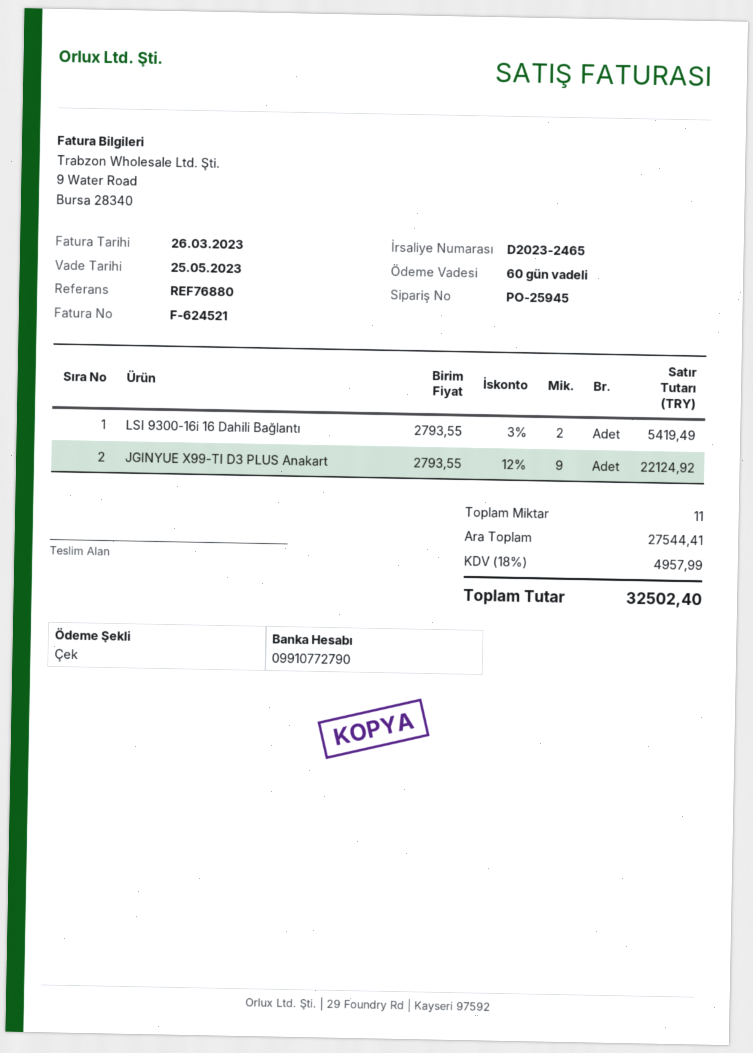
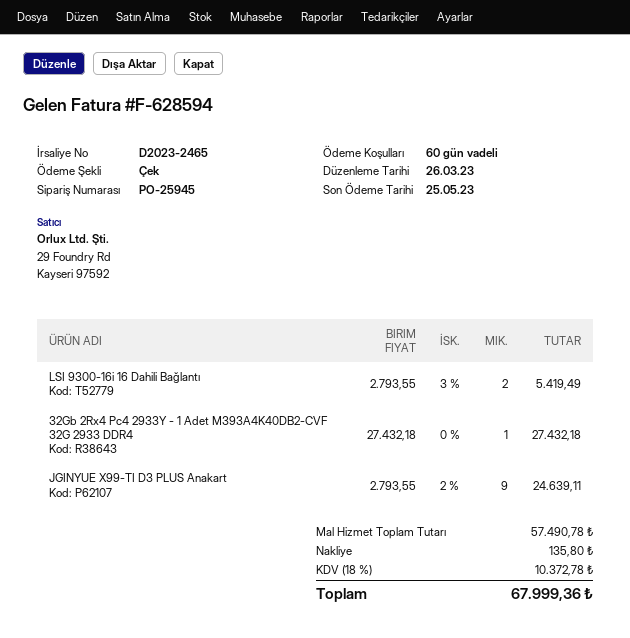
invoice number: F-624521 -> F-628594
JGINYUE X99-TI D3 PLUS Anakart: 9 x 2793.55 - 12% = 22124.92 -> 9 x 2793.55 - 2% = 24639.11
32Gb 2Rx4 Pc4 2933Y - 1 Adet M393A4K40DB2-CVF 32G 2933 DDR4: none -> 1 x 27432.18 = 27432.18
subtotal: 27544.41 -> 57490.78
shipping: none -> 135.80
tax: 18% = 4957.99 -> 18% = 10372.78
total: 32502.40 -> 67999.36

